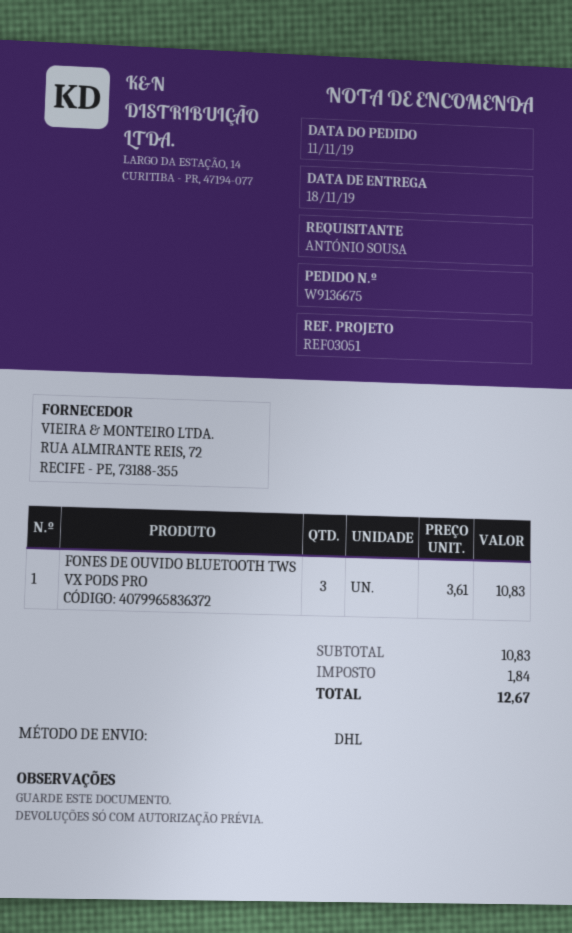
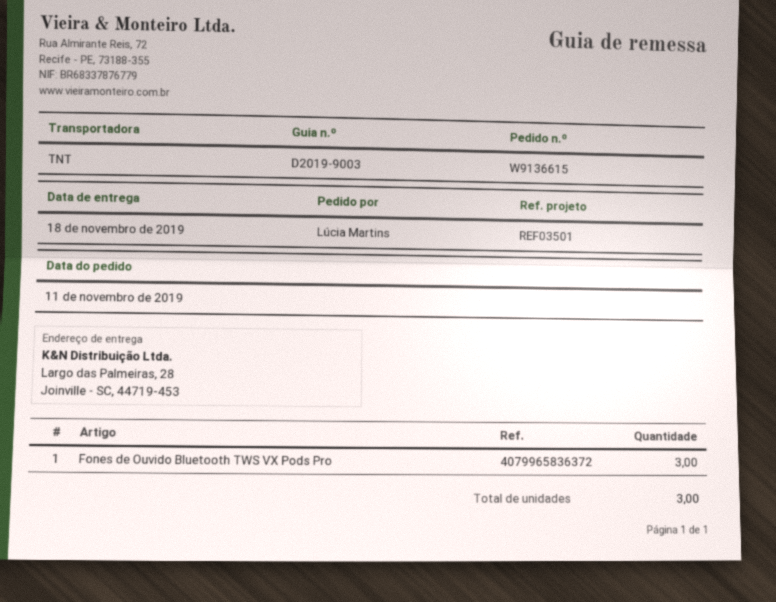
order number: W9136675 -> W9136615
reference: REF03051 -> REF03501
ordered by: ANTÓNIO SOUSA -> Lúcia Martins
shipping method: DHL -> TNT

